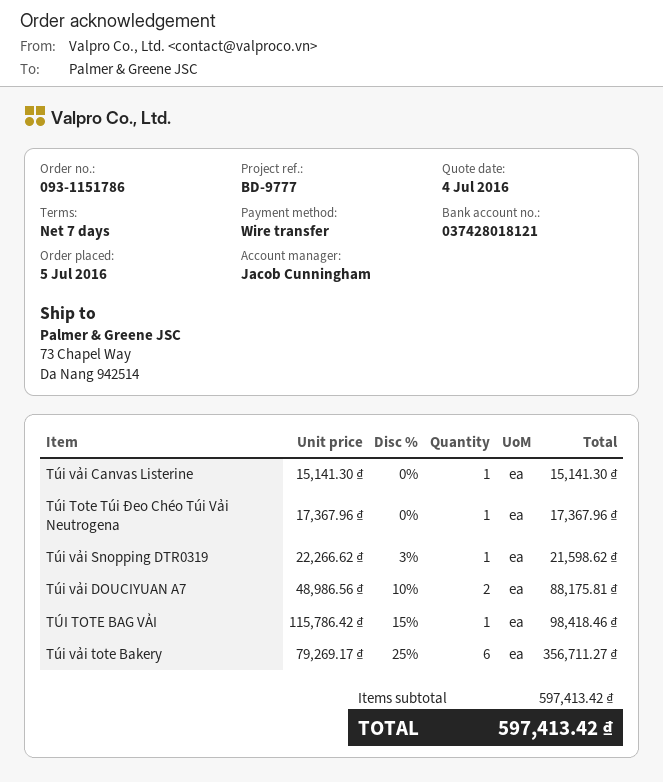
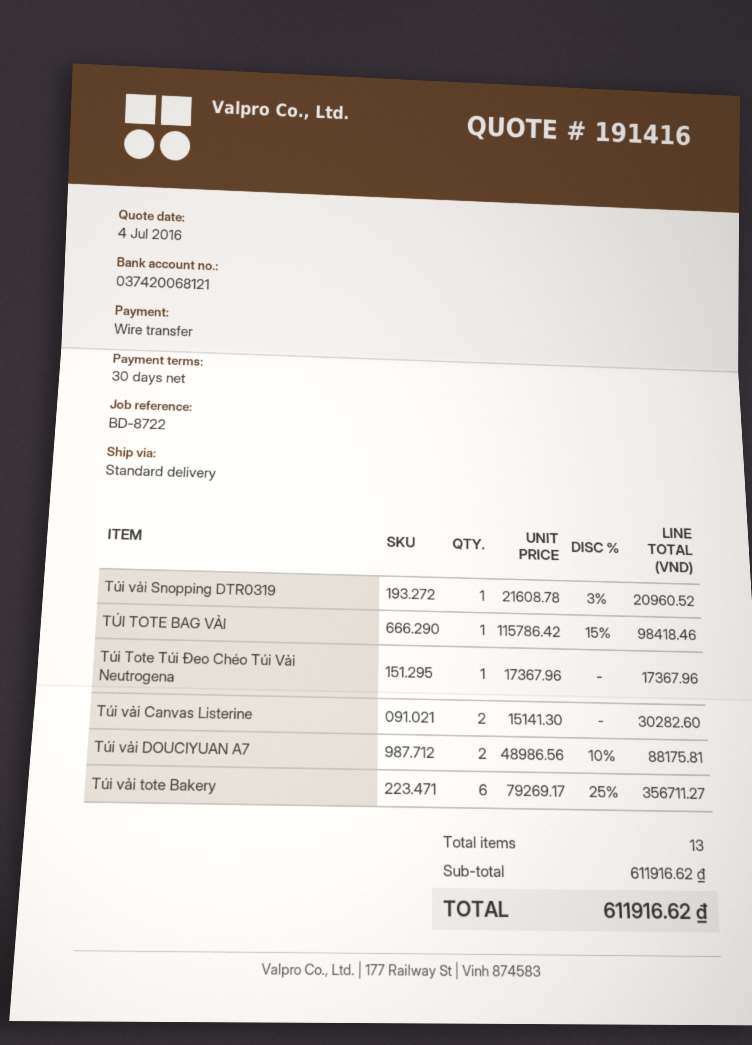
payment terms: 7 days -> 30 days
reference: BD-9777 -> BD-8722
bank account: 037428018121 -> 037420068121
Túi vải Canvas Listerine: 1 x 15141.30 = 15141.30 -> 2 x 15141.30 = 30282.60
Túi vải Snopping DTR0319: 1 x 22266.62 - 3% = 21598.62 -> 1 x 21608.78 - 3% = 20960.52
subtotal: 597413.42 -> 611916.62
total: 597413.42 -> 611916.62

